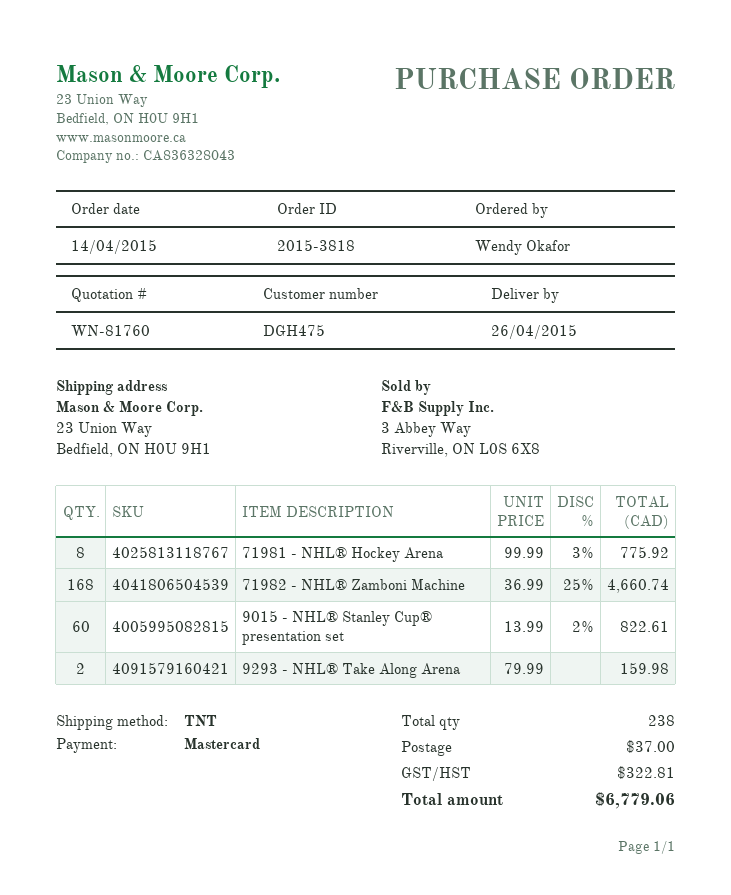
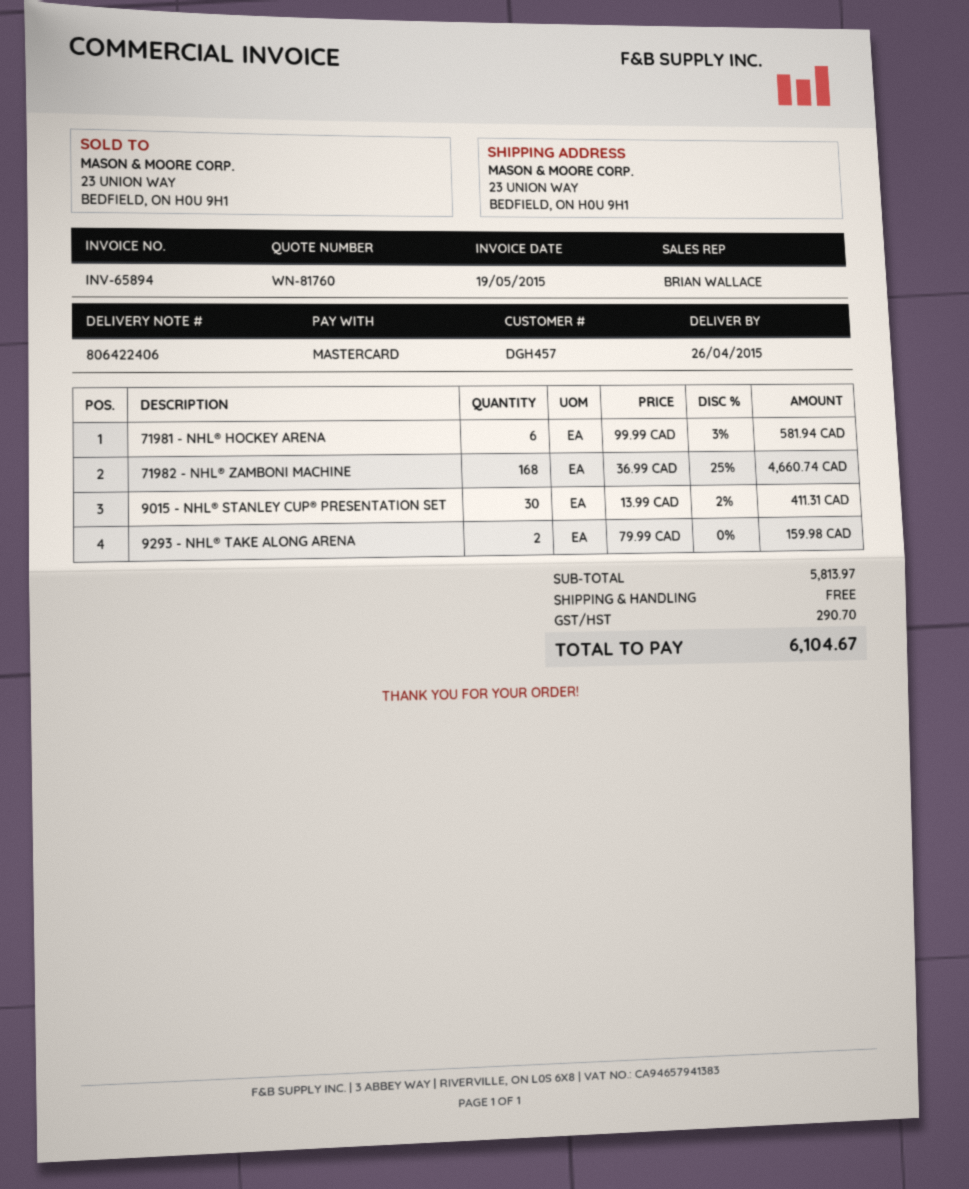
customer number: DGH475 -> DGH457
71981 - NHL® Hockey Arena: 8 x 99.99 - 3% = 775.92 -> 6 x 99.99 - 3% = 581.94
9015 - NHL® Stanley Cup® presentation set: 60 x 13.99 - 2% = 822.61 -> 30 x 13.99 - 2% = 411.31
shipping: 37.00 -> 0.00
tax: 322.81 -> 290.70
total: 6779.06 -> 6104.67

